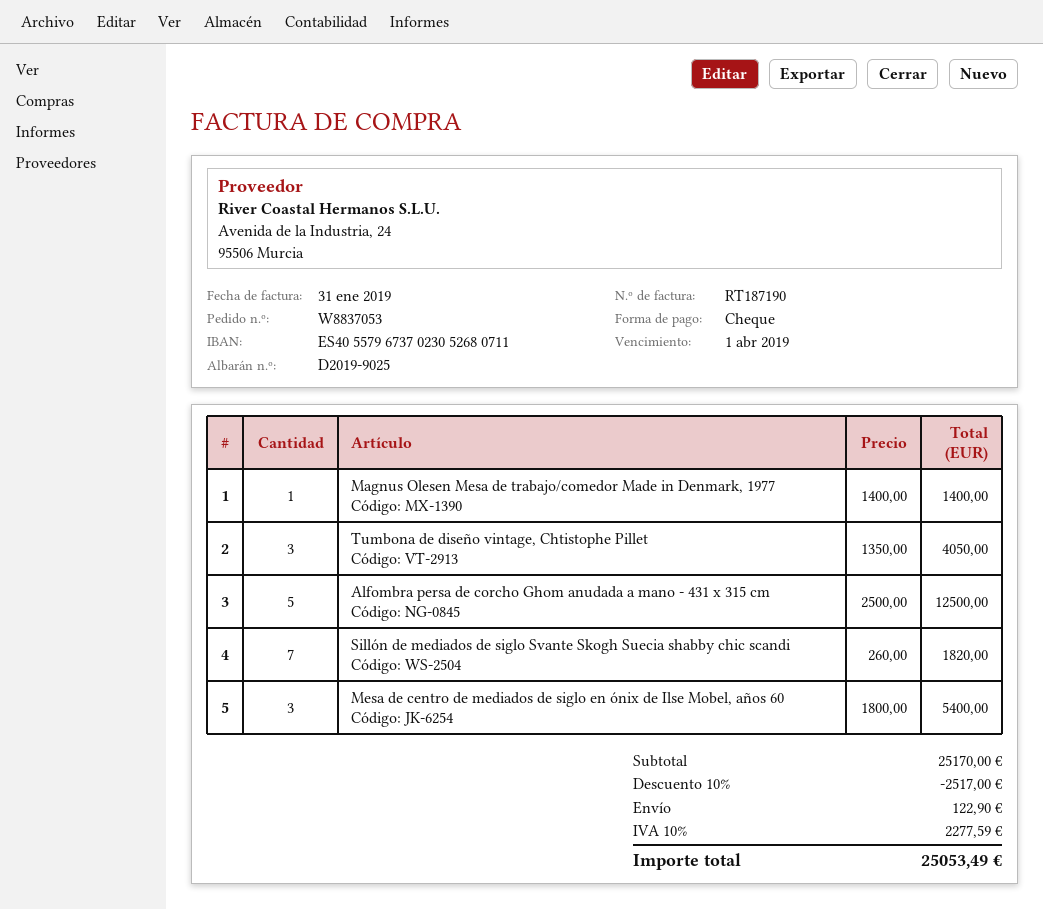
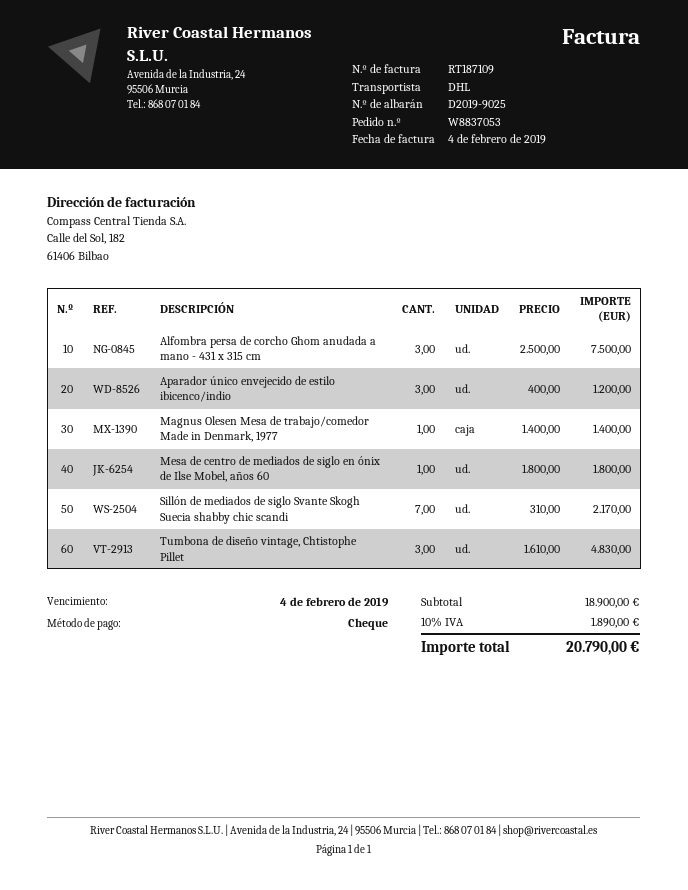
invoice number: RT187190 -> RT187109
invoice date: 2019-01-31 -> 2019-02-04
due date: 2019-04-01 -> 2019-02-04
Tumbona de diseño vintage, Chtistophe Pillet: 3 x 1350.00 = 4050.00 -> 3 x 1610.00 = 4830.00
Alfombra persa de corcho Ghom anudada a mano - 431 x 315 cm: 5 x 2500.00 = 12500.00 -> 3 x 2500.00 = 7500.00
Sillón de mediados de siglo Svante Skogh Suecia shabby chic scandi: 7 x 260.00 = 1820.00 -> 7 x 310.00 = 2170.00
Mesa de centro de mediados de siglo en ónix de Ilse Mobel, años 60: 3 x 1800.00 = 5400.00 -> 1 x 1800.00 = 1800.00
Aparador único envejecido de estilo ibicenco/indio: none -> 3 x 400.00 = 1200.00
subtotal: 25170.00 -> 18900.00
discount: 10% = 2517.00 -> none
shipping: 122.90 -> none
tax: 10% = 2277.59 -> 10% = 1890.00
total: 25053.49 -> 20790.00

